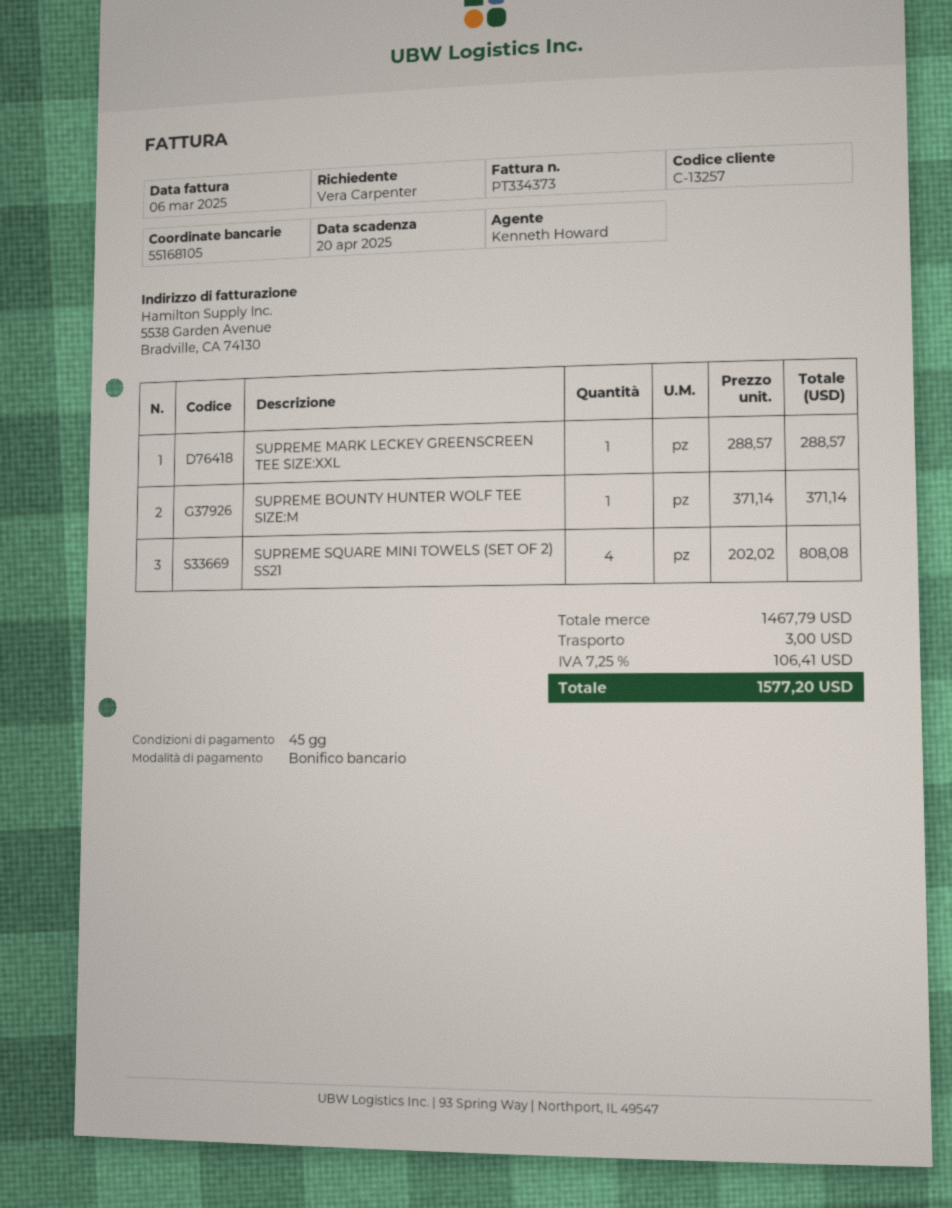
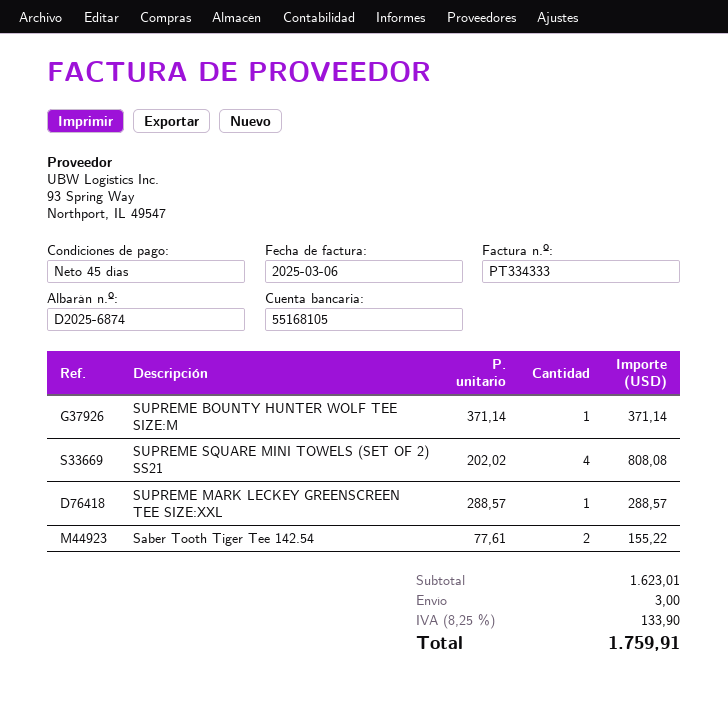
invoice number: PT334373 -> PT334333
Saber Tooth Tiger Tee 142.54: none -> 2 x 77.61 = 155.22
subtotal: 1467.79 -> 1623.01
tax: 7.25% = 106.41 -> 8.25% = 133.90
total: 1577.20 -> 1759.91

